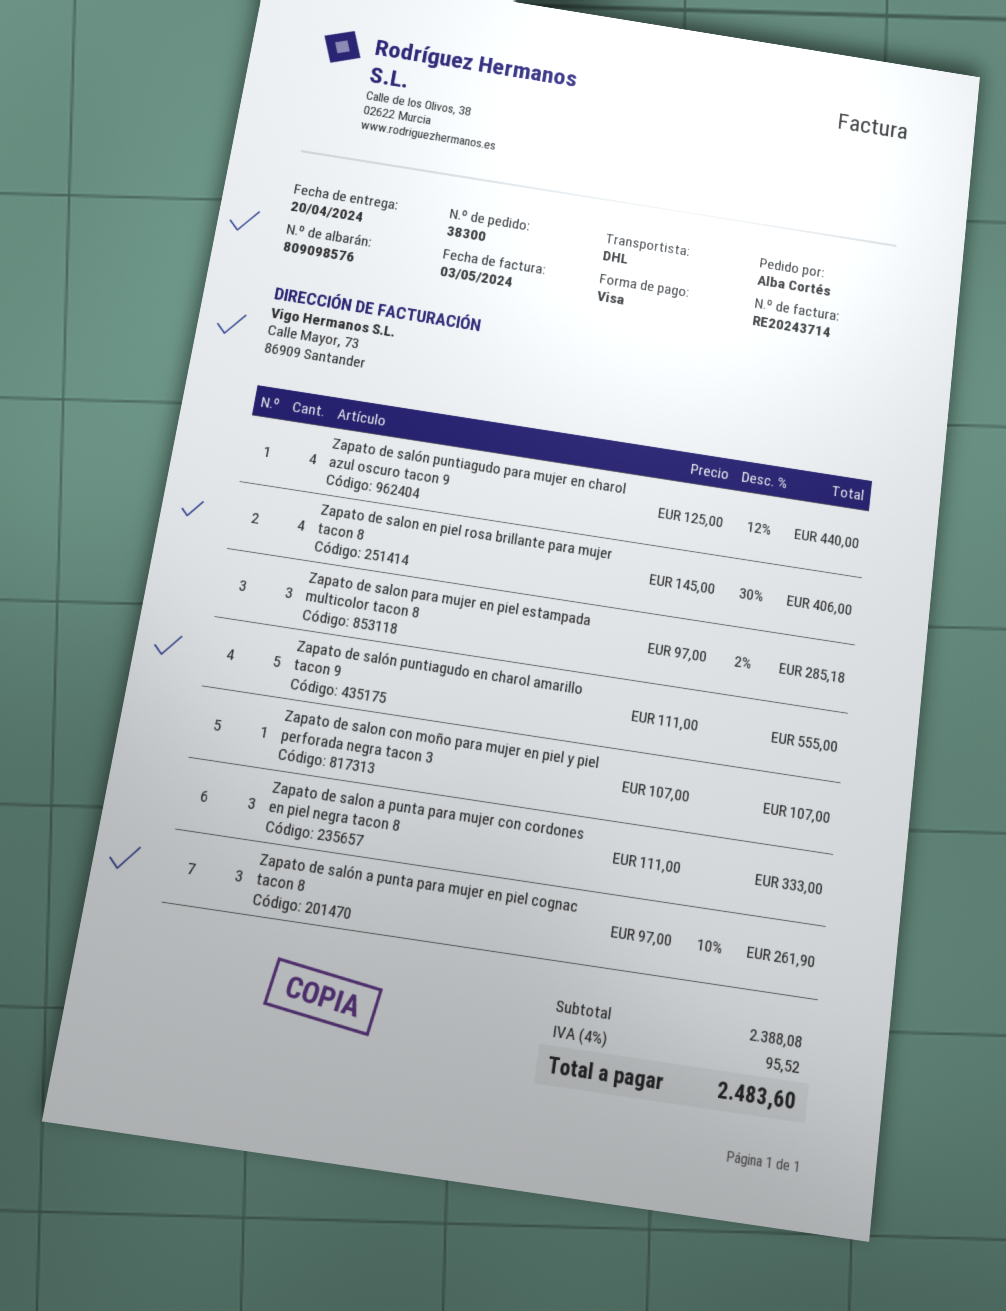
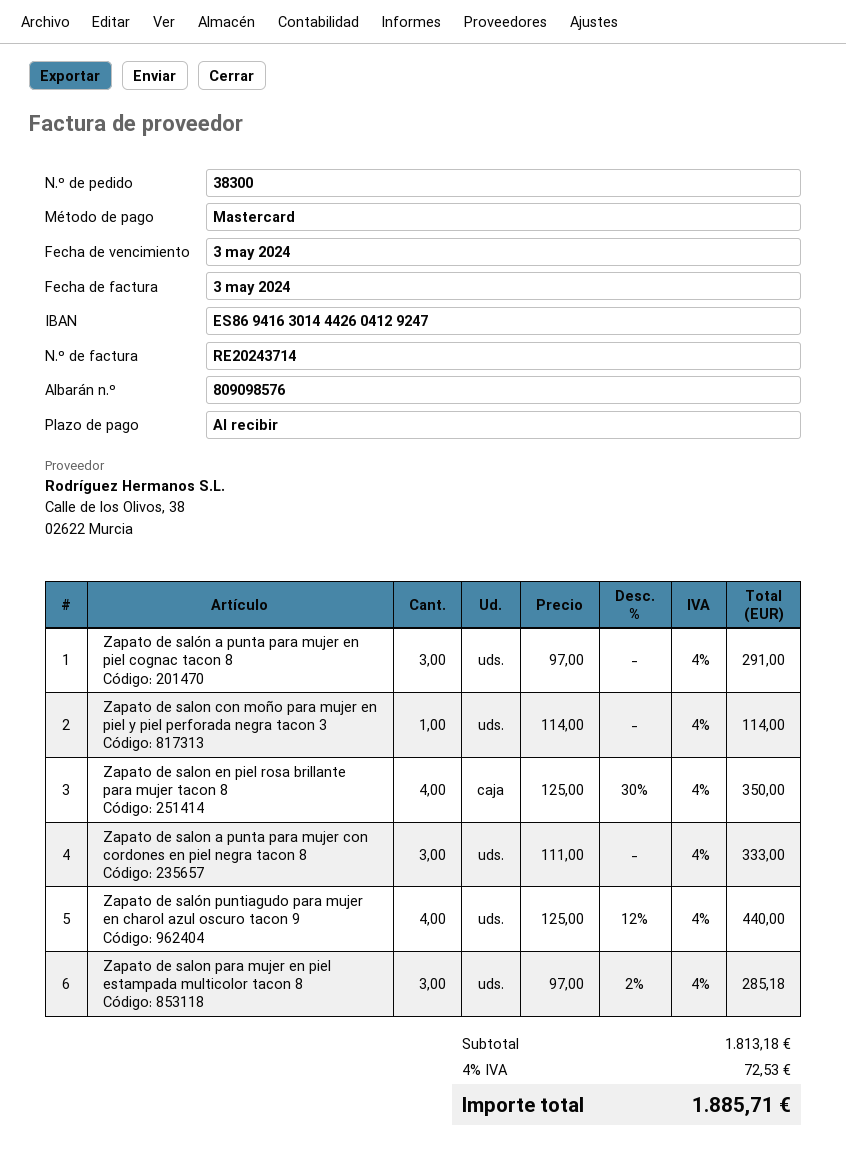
payment method: Visa -> Mastercard
Zapato de salon en piel rosa brillante para mujer tacon 8: 4 x 145.00 - 30% = 406.00 -> 4 x 125.00 - 30% = 350.00
Zapato de salón puntiagudo en charol amarillo tacon 9: 5 x 111.00 = 555.00 -> none
Zapato de salon con moño para mujer en piel y piel perforada negra tacon 3: 1 x 107.00 = 107.00 -> 1 x 114.00 = 114.00
Zapato de salón a punta para mujer en piel cognac tacon 8: 3 x 97.00 - 10% = 261.90 -> 3 x 97.00 = 291.00
subtotal: 2388.08 -> 1813.18
tax: 4% = 95.52 -> 4% = 72.53
total: 2483.60 -> 1885.71

